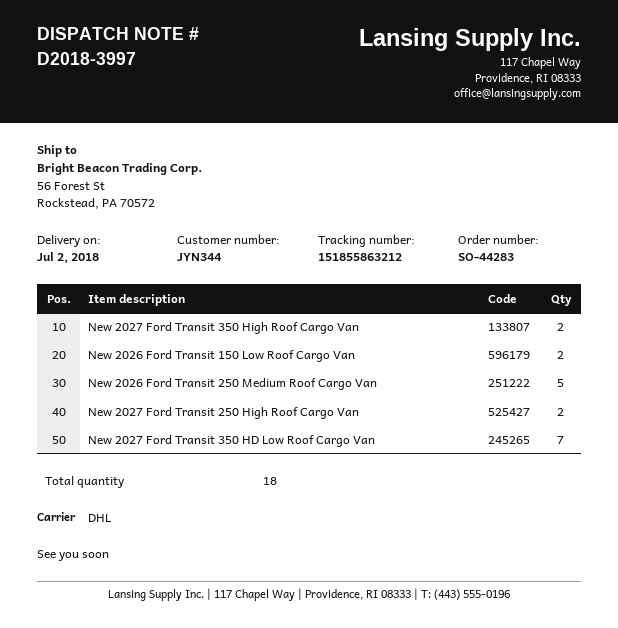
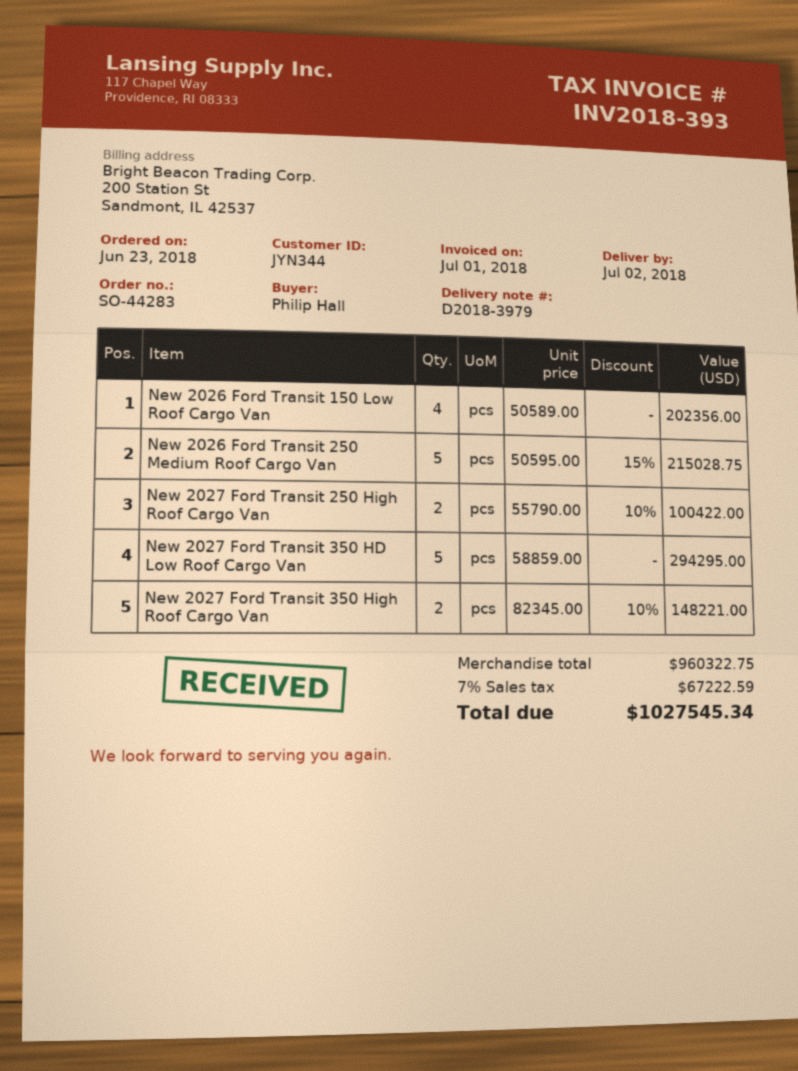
delivery note number: D2018-3997 -> D2018-3979
New 2026 Ford Transit 150 Low Roof Cargo Van: 2 -> 4
New 2027 Ford Transit 350 HD Low Roof Cargo Van: 7 -> 5

